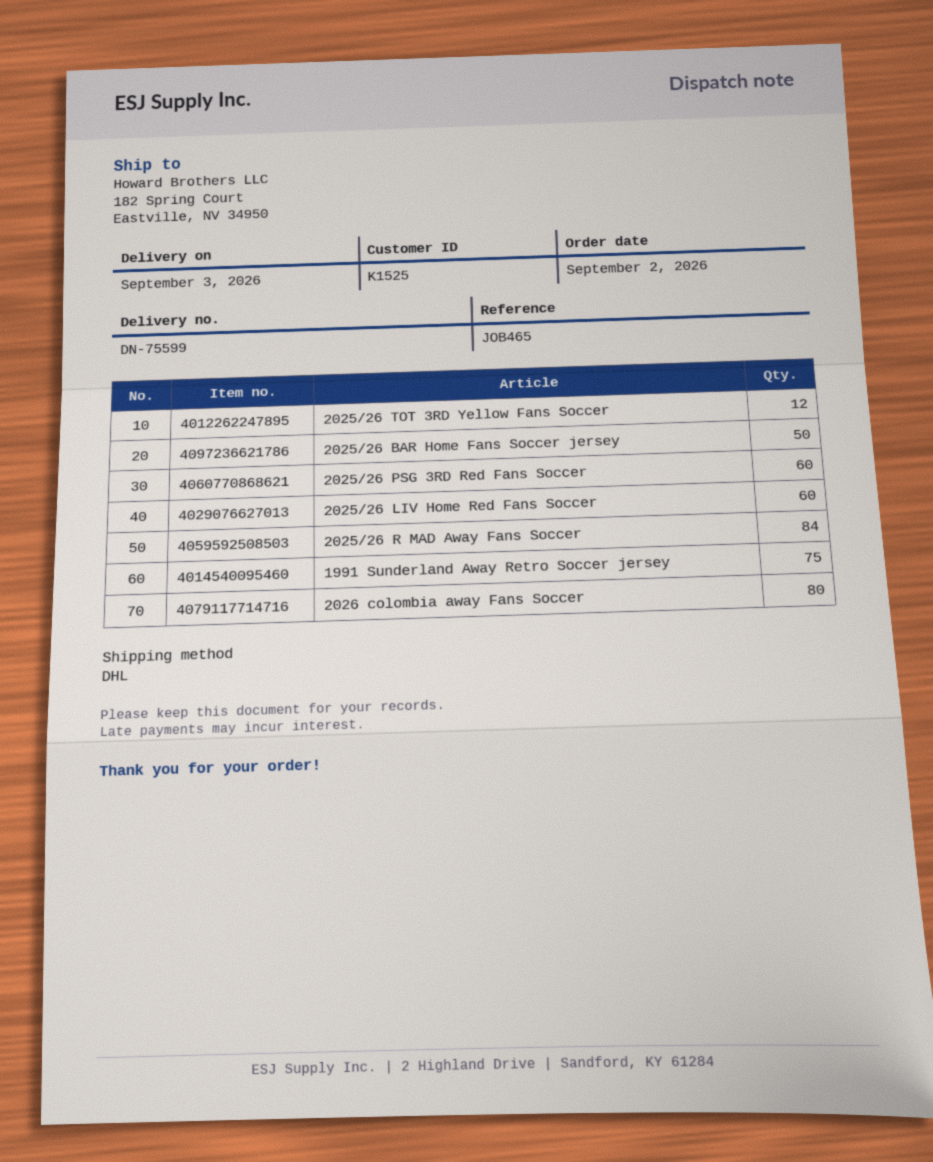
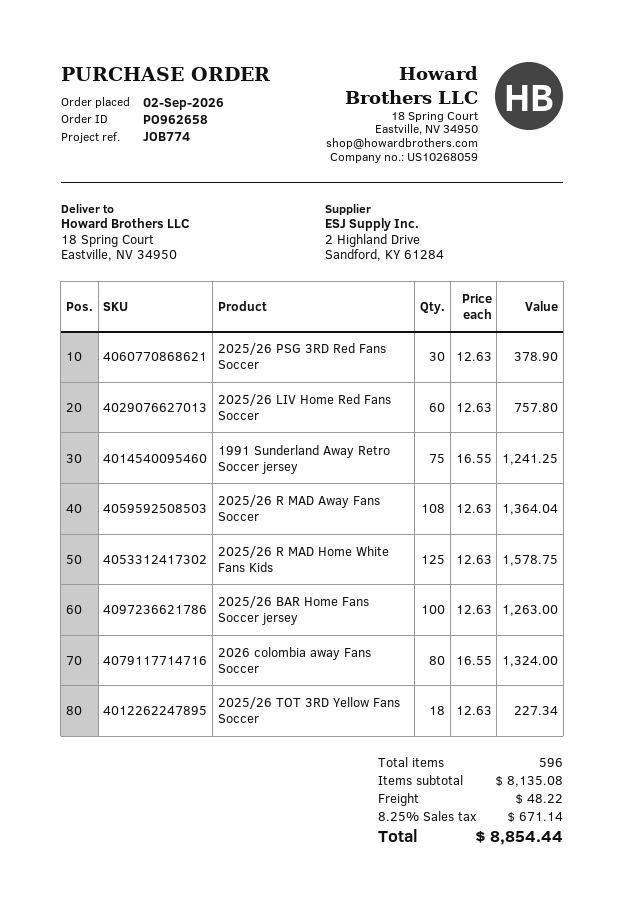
reference: JOB465 -> JOB774
ship to: 182 Spring Court, Eastville, NV 34950 -> 18 Spring Court, Eastville, NV 34950
2025/26 TOT 3RD Yellow Fans Soccer: 12 -> 18
2025/26 BAR Home Fans Soccer jersey: 50 -> 100
2025/26 PSG 3RD Red Fans Soccer: 60 -> 30
2025/26 R MAD Away Fans Soccer: 84 -> 108
2025/26 R MAD Home White Fans Kids: none -> 125

